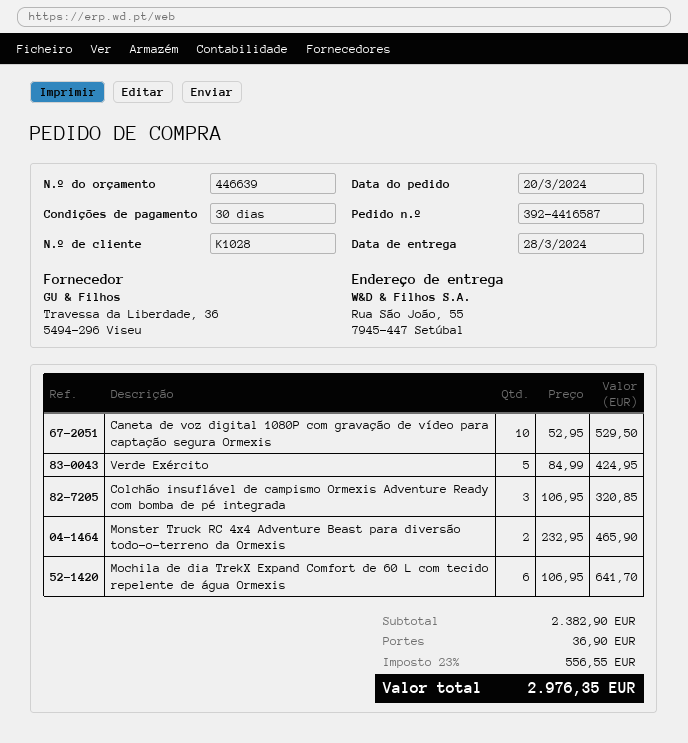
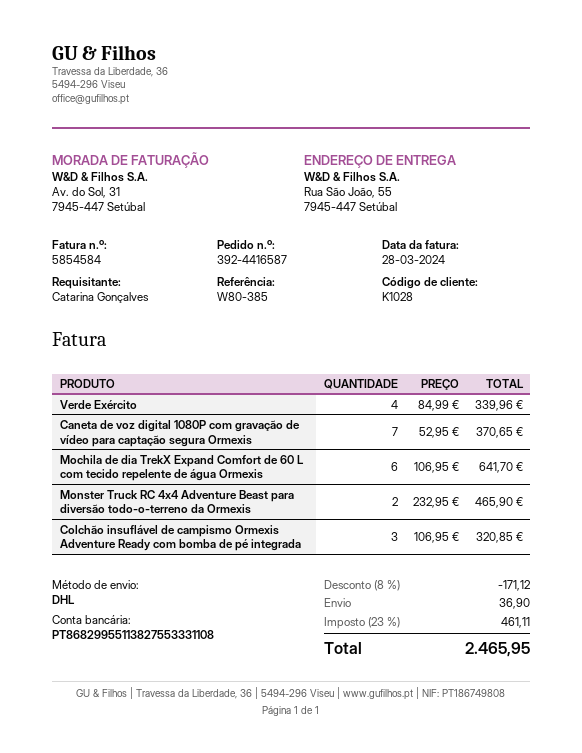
Caneta de voz digital 1080P com gravação de vídeo para captação segura Ormexis: 10 x 52.95 = 529.50 -> 7 x 52.95 = 370.65
Verde Exército: 5 x 84.99 = 424.95 -> 4 x 84.99 = 339.96
discount: none -> 8% = 171.12
tax: 23% = 556.55 -> 23% = 461.11
total: 2976.35 -> 2465.95

